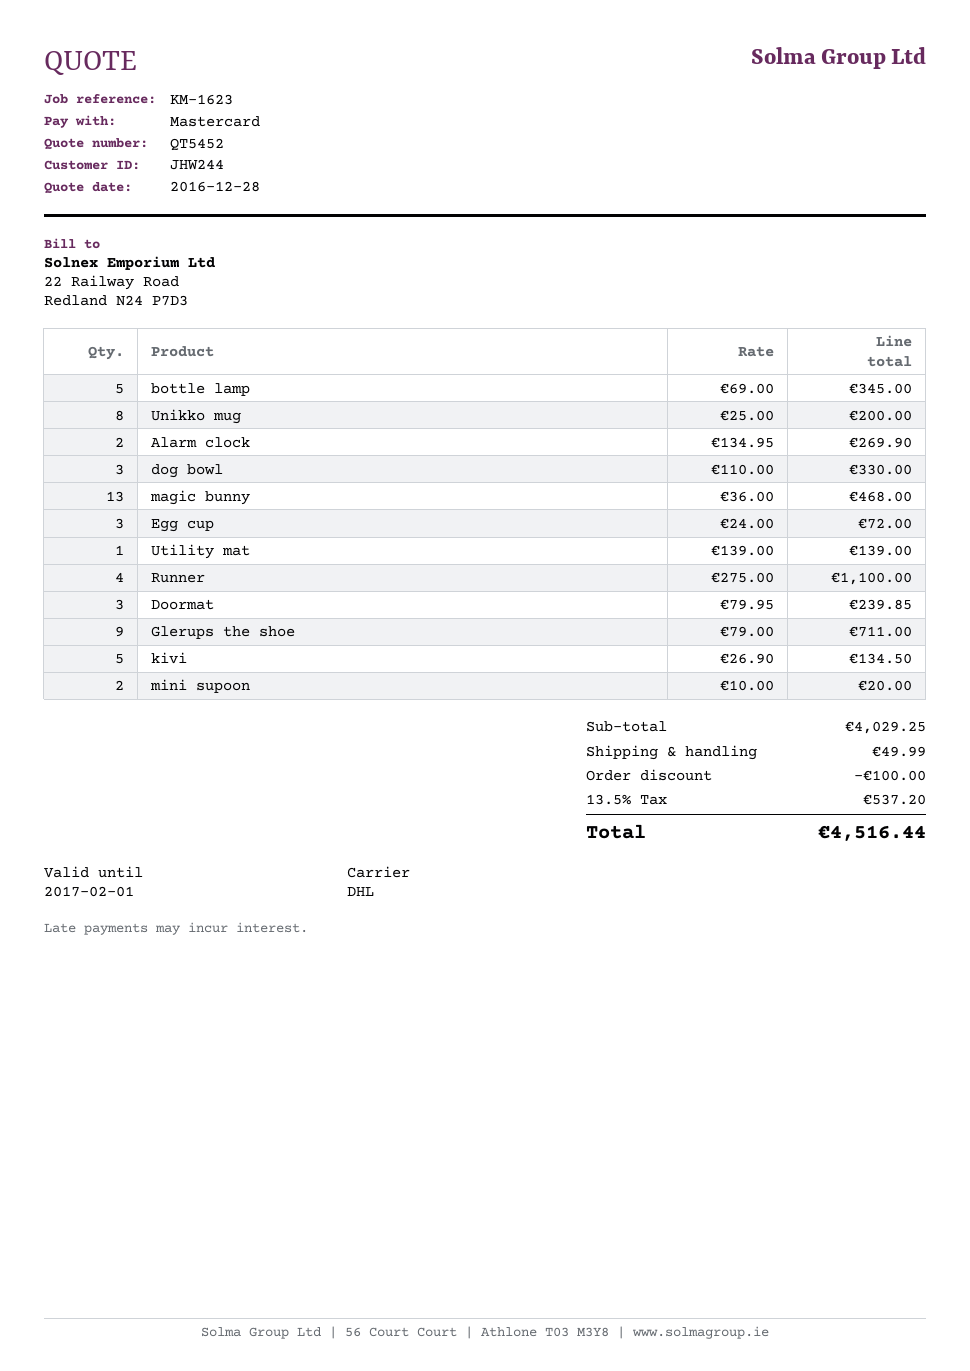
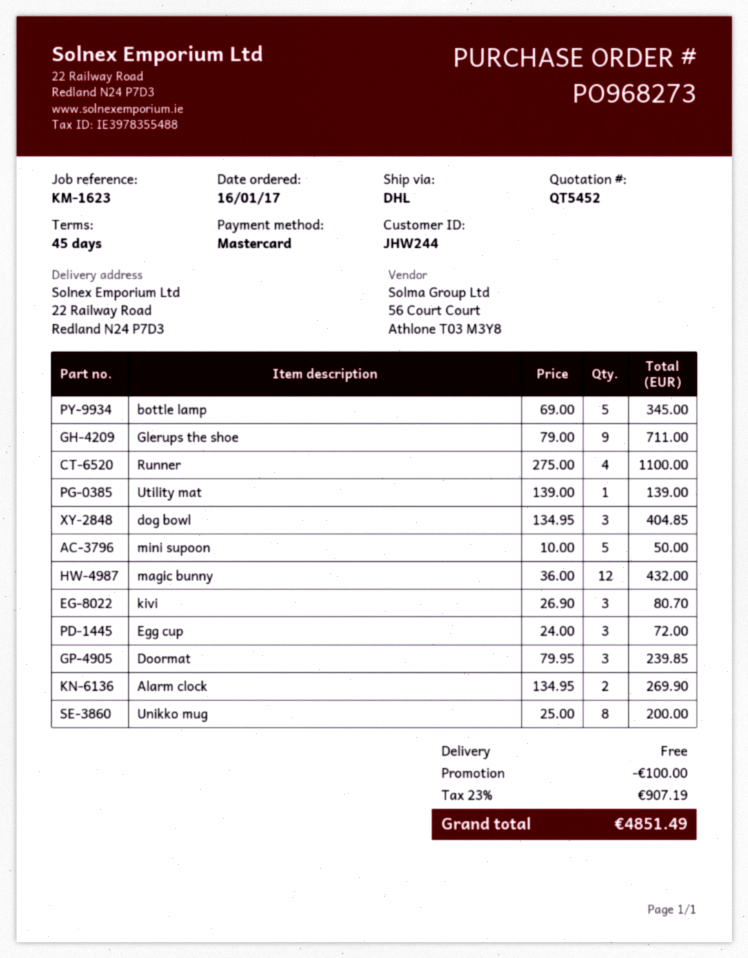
dog bowl: 3 x 110.00 = 330.00 -> 3 x 134.95 = 404.85
magic bunny: 13 x 36.00 = 468.00 -> 12 x 36.00 = 432.00
kivi: 5 x 26.90 = 134.50 -> 3 x 26.90 = 80.70
mini supoon: 2 x 10.00 = 20.00 -> 5 x 10.00 = 50.00
shipping: 49.99 -> 0.00
tax: 13.5% = 537.20 -> 23% = 907.19
total: 4516.44 -> 4851.49

